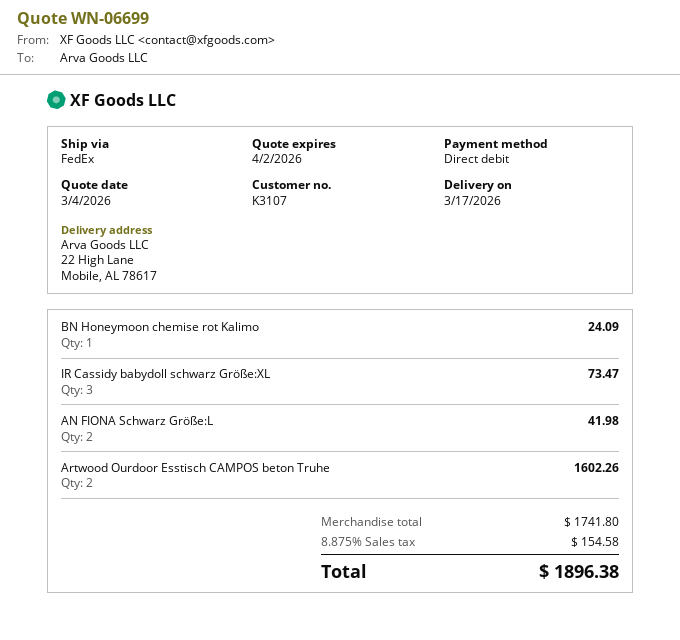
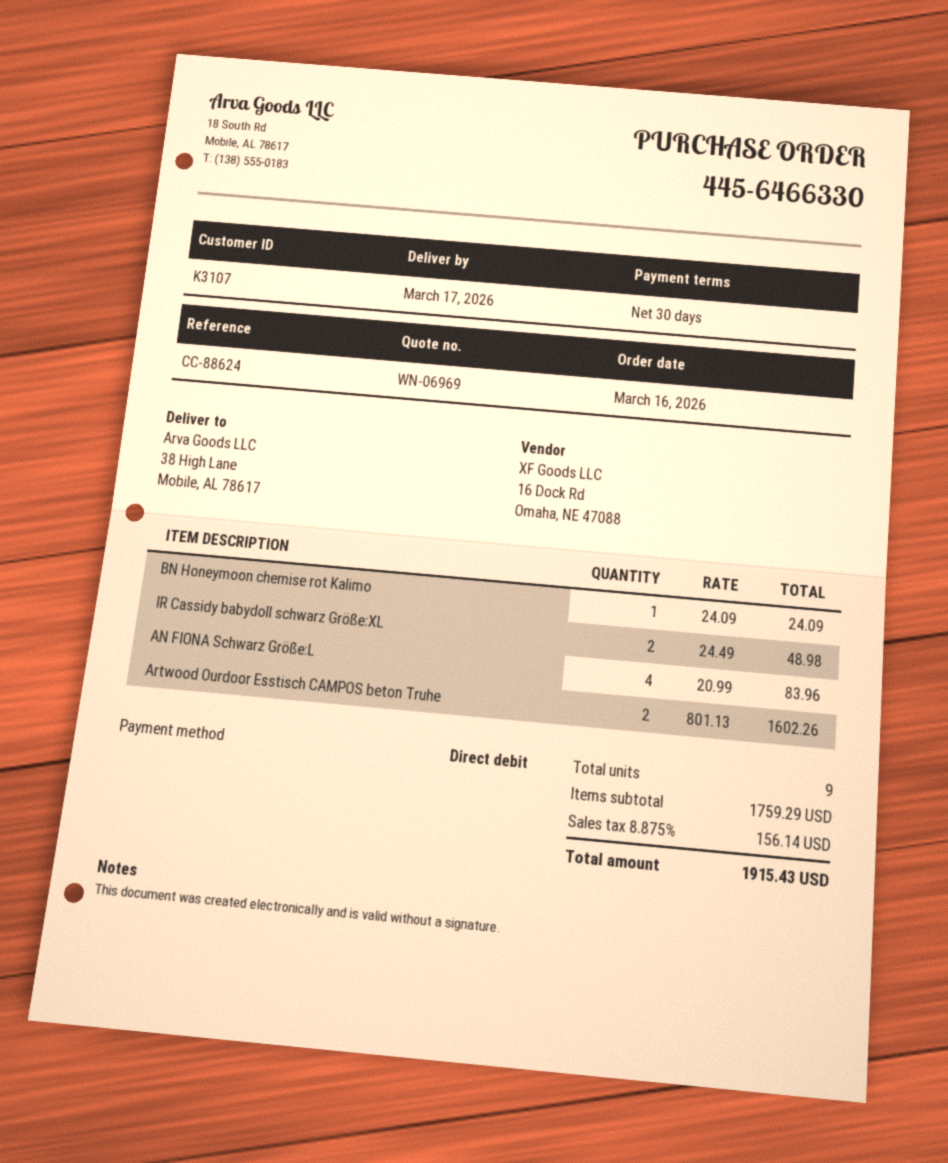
quote number: WN-06699 -> WN-06969
ship to: 22 High Lane, Mobile, AL 78617 -> 38 High Lane, Mobile, AL 78617
IR Cassidy babydoll schwarz Größe:XL: 3 for 73.47 -> 2 for 48.98
AN FIONA Schwarz Größe:L: 2 for 41.98 -> 4 for 83.96
subtotal: 1741.80 -> 1759.29
tax: 8.875% = 154.58 -> 8.875% = 156.14
total: 1896.38 -> 1915.43

